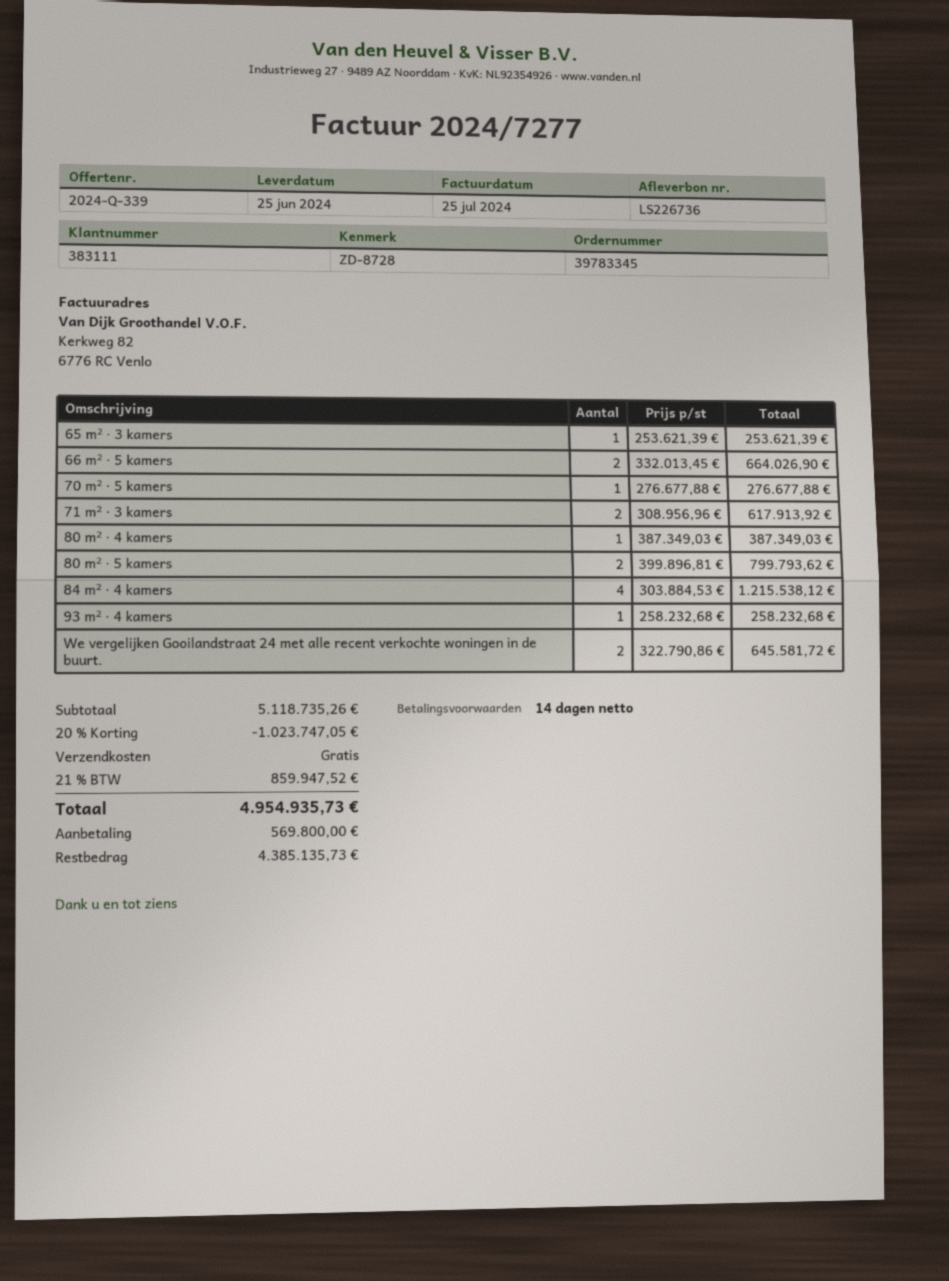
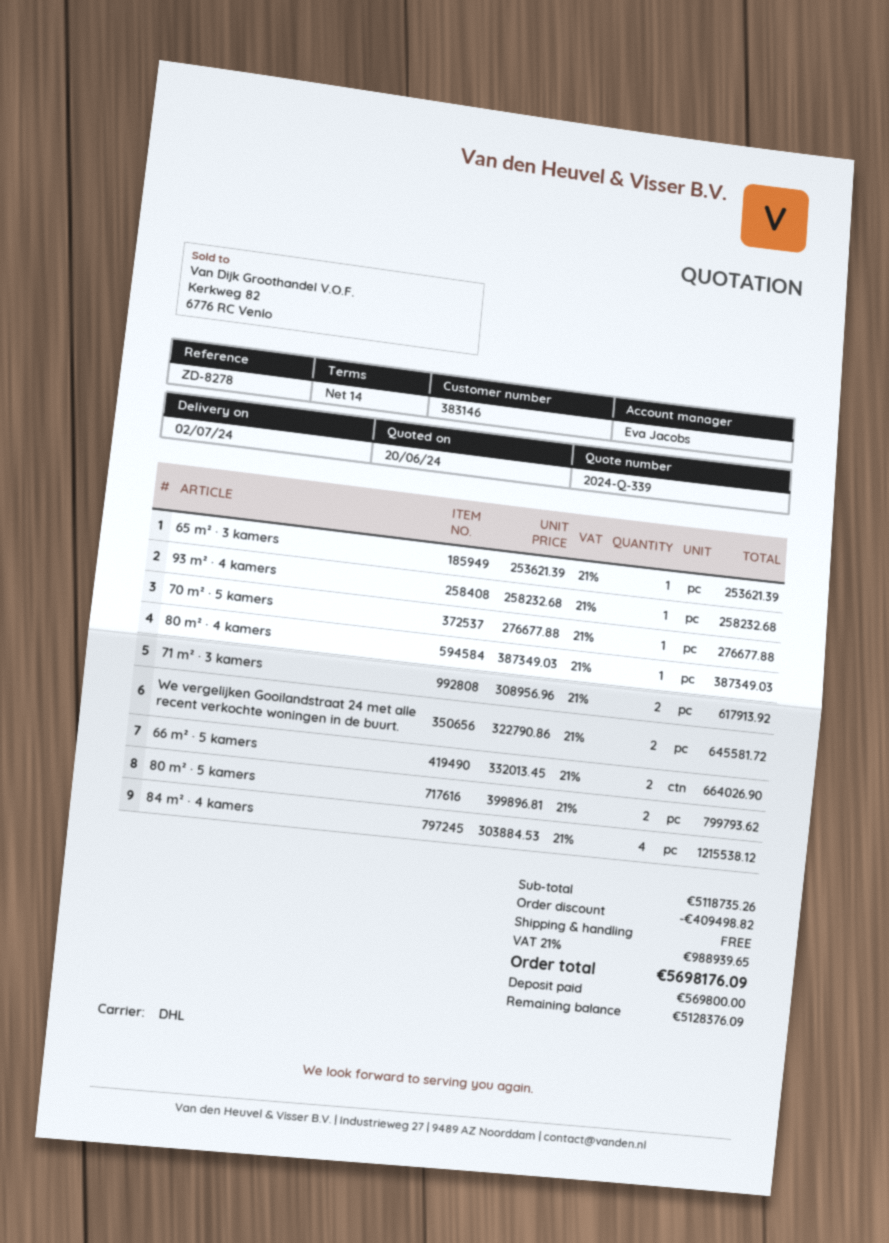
delivery date: 2024-06-25 -> 2024-07-02
customer number: 383111 -> 383146
reference: ZD-8728 -> ZD-8278
discount: 1023747.05 -> 409498.82
tax: 21% = 859947.52 -> 21% = 988939.65
total: 4954935.73 -> 5698176.09
balance: 4385135.73 -> 5128376.09

